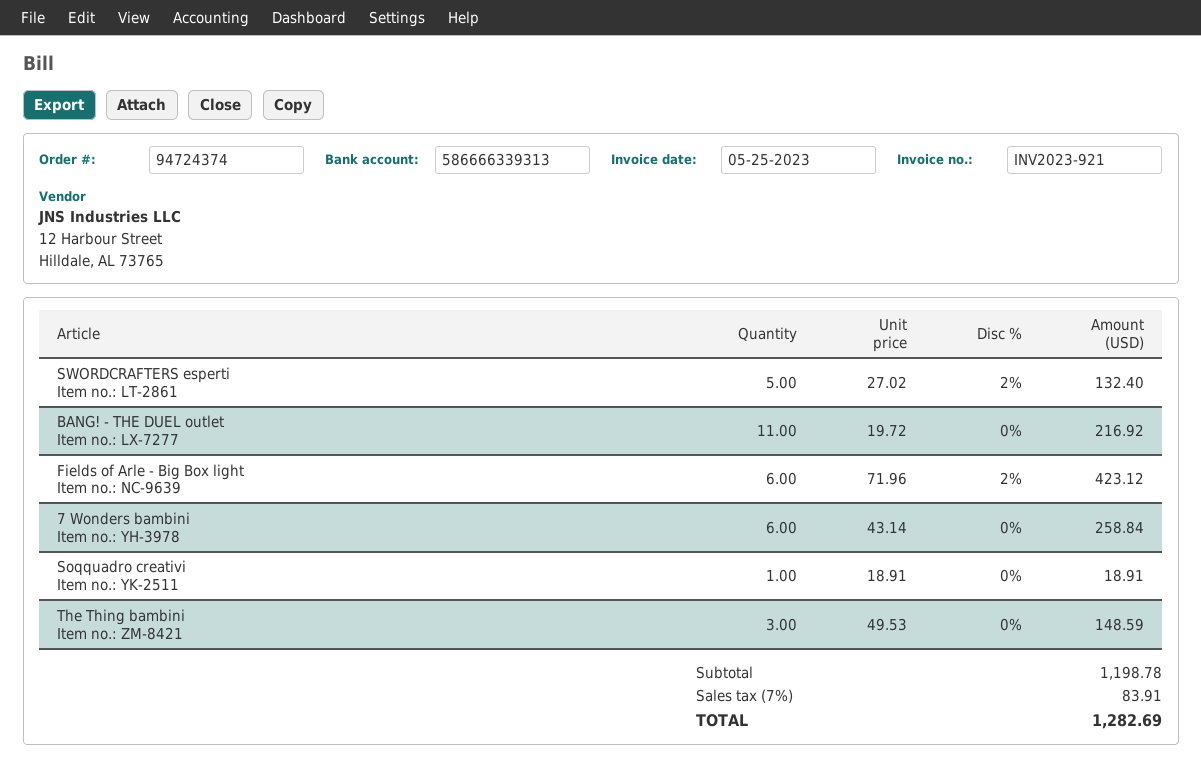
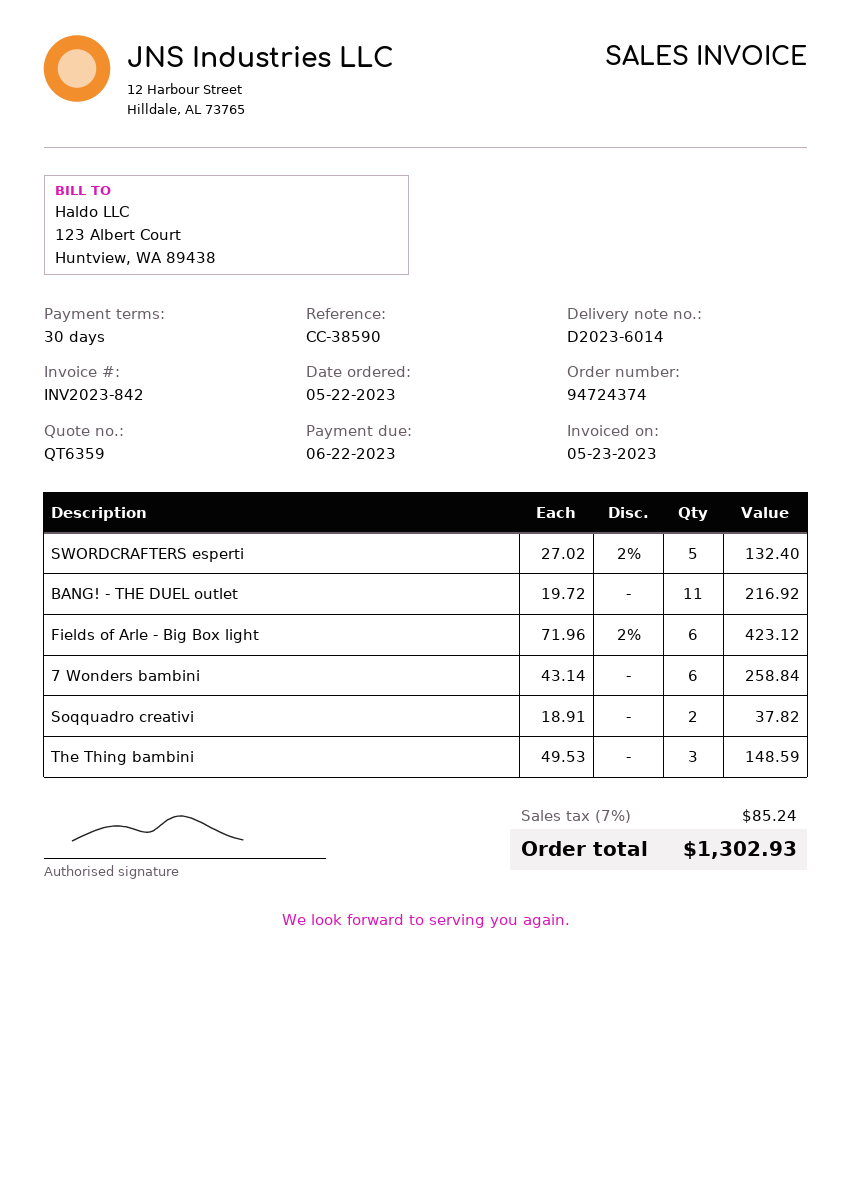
invoice number: INV2023-921 -> INV2023-842
invoice date: 2023-05-25 -> 2023-05-23
Soqquadro creativi: 1 x 18.91 = 18.91 -> 2 x 18.91 = 37.82
tax: 7% = 83.91 -> 7% = 85.24
total: 1282.69 -> 1302.93

